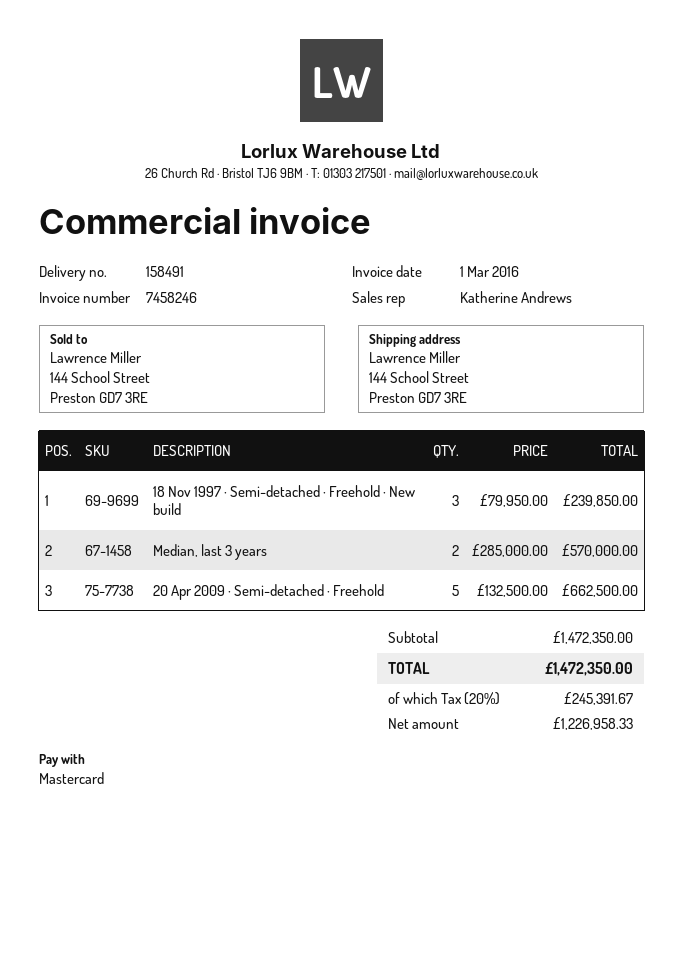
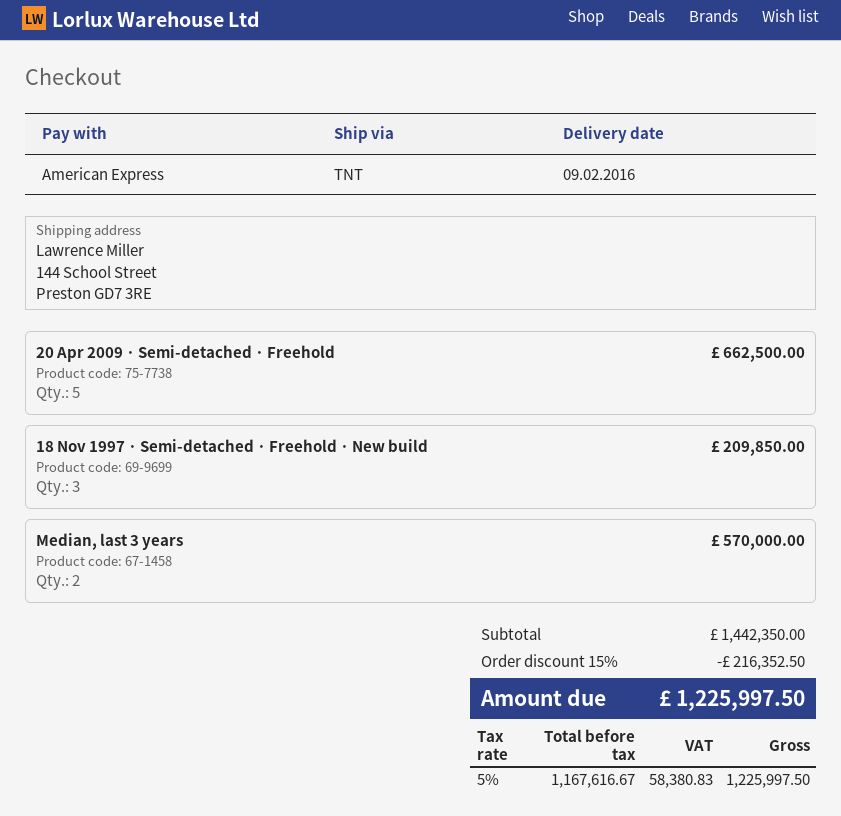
payment method: Mastercard -> American Express
18 Nov 1997 · Semi-detached · Freehold · New build: 3 for 239850.00 -> 3 for 209850.00
subtotal: 1472350.00 -> 1442350.00
discount: none -> 15% = 216352.50
net: 1226958.33 -> 1167616.67
tax: 20% = 245391.67 -> 5% = 58380.83
total: 1472350.00 -> 1225997.50

